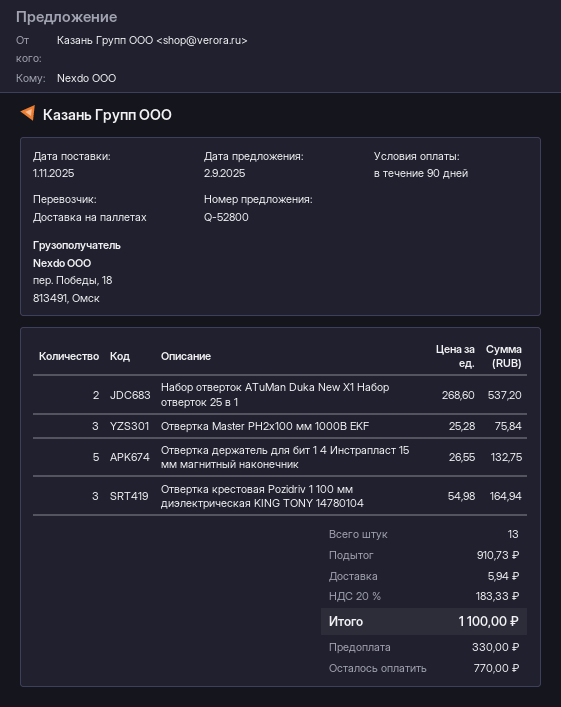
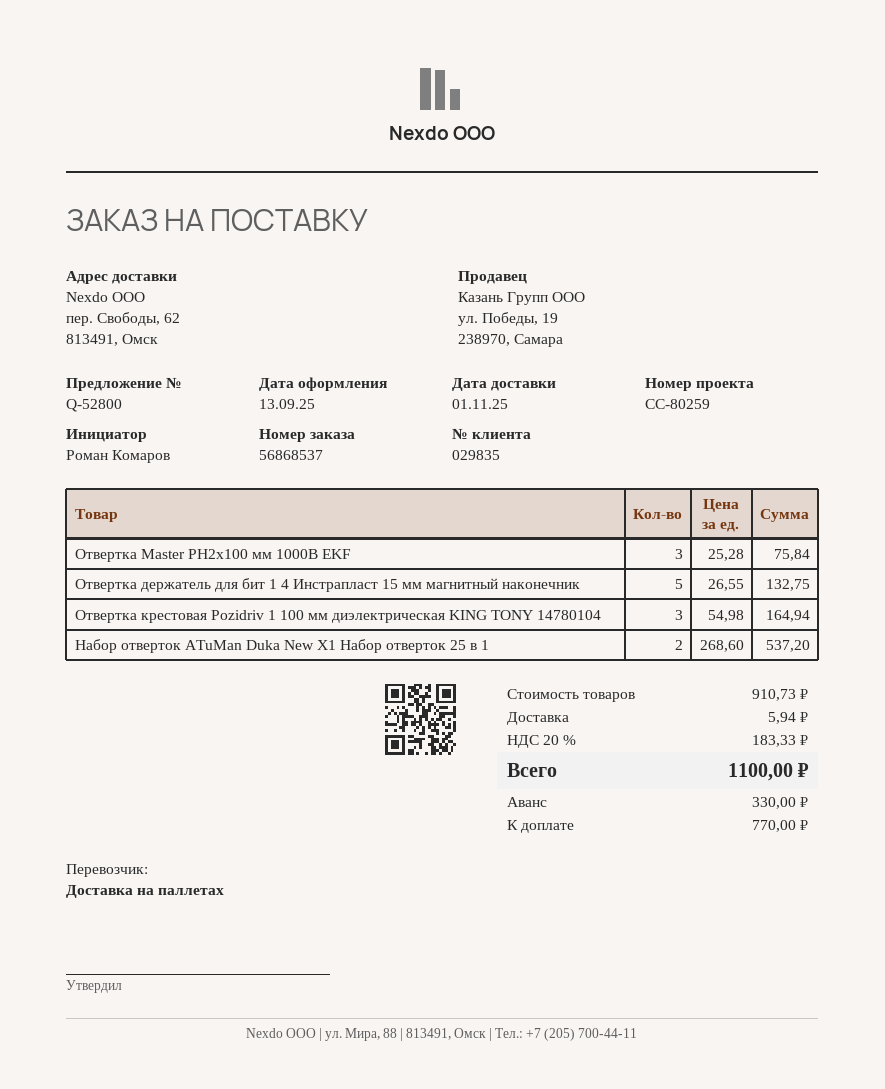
ship to: пер. Победы, 18, 813491, Омск -> пер. Свободы, 62, 813491, Омск

